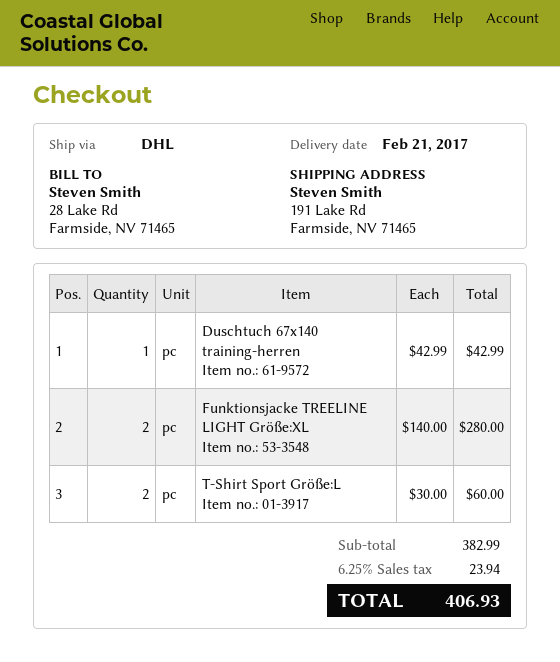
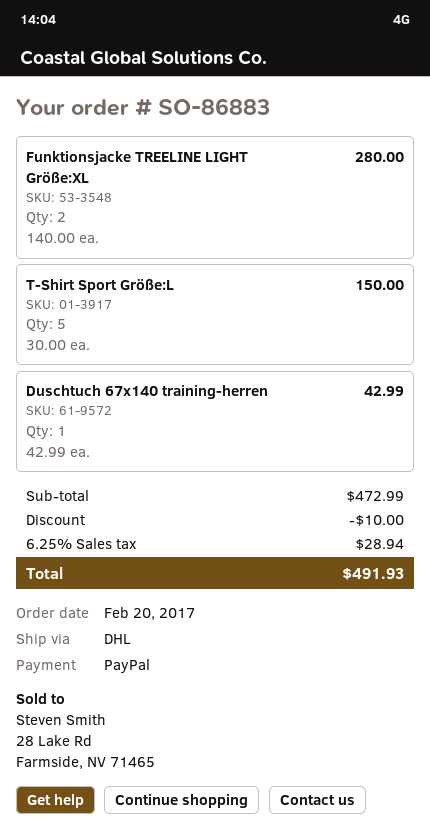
T-Shirt Sport Größe:L: 2 x 30.00 = 60.00 -> 5 x 30.00 = 150.00
subtotal: 382.99 -> 472.99
discount: none -> 10.00
tax: 6.25% = 23.94 -> 6.25% = 28.94
total: 406.93 -> 491.93

